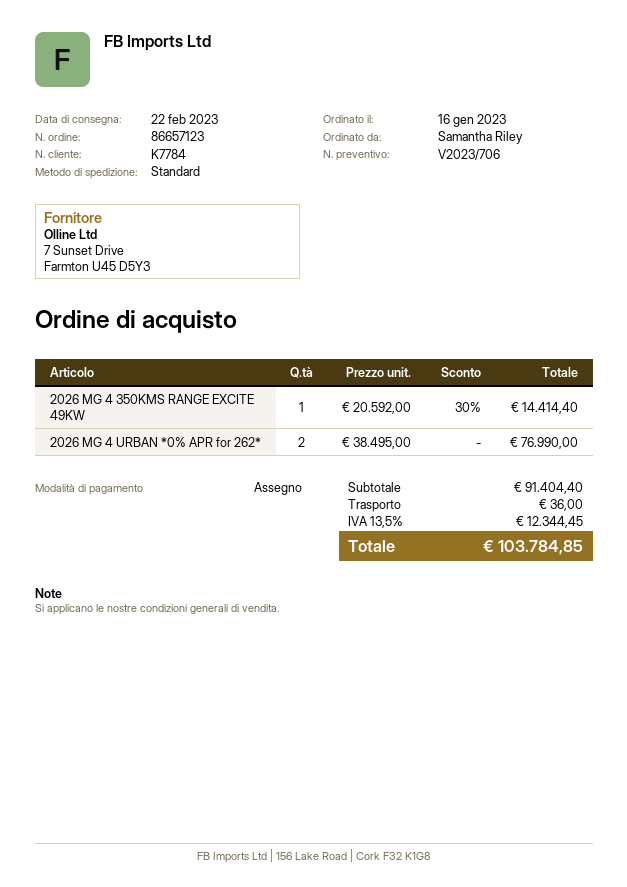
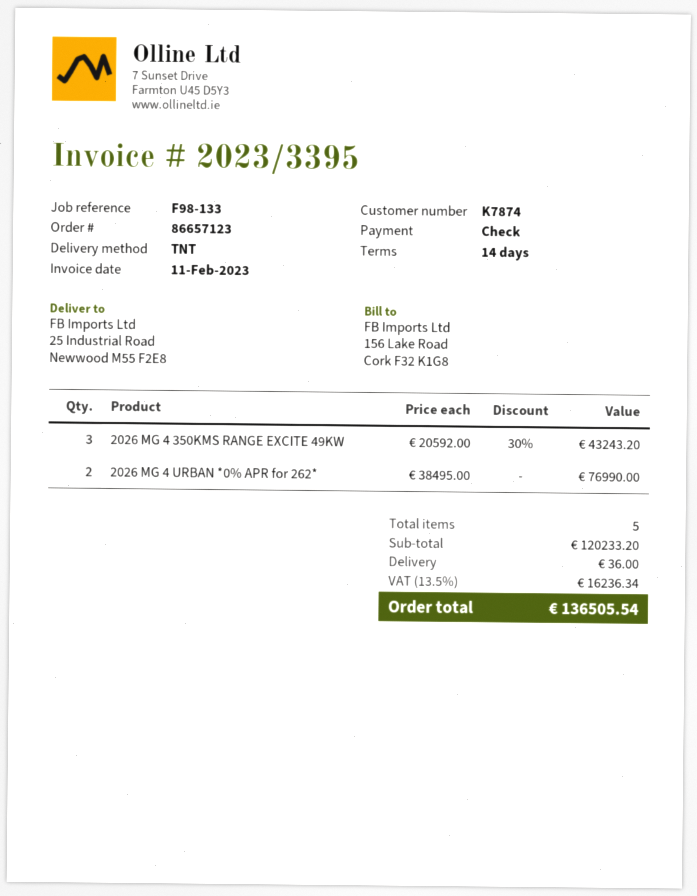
customer number: K7784 -> K7874
shipping method: standard -> TNT
2026 MG 4 350KMS RANGE EXCITE 49KW: 1 x 20592.00 - 30% = 14414.40 -> 3 x 20592.00 - 30% = 43243.20
subtotal: 91404.40 -> 120233.20
tax: 13.5% = 12344.45 -> 13.5% = 16236.34
total: 103784.85 -> 136505.54

